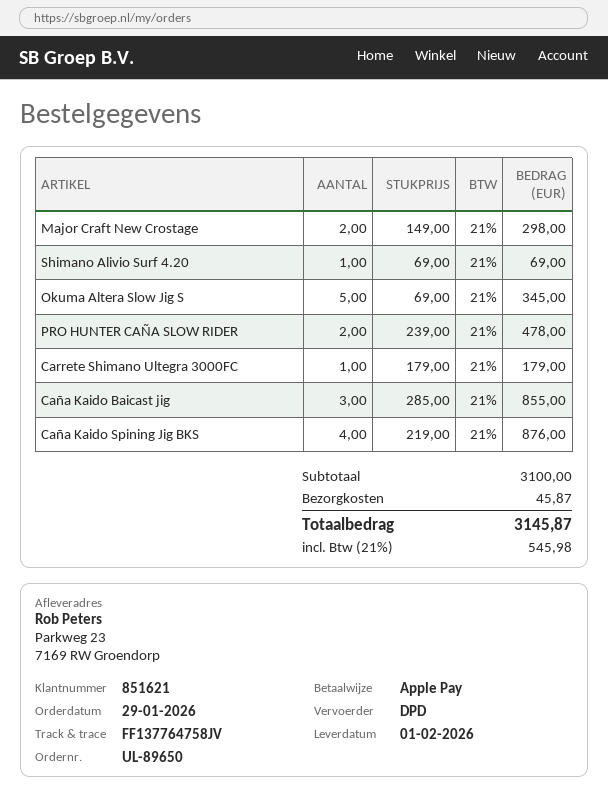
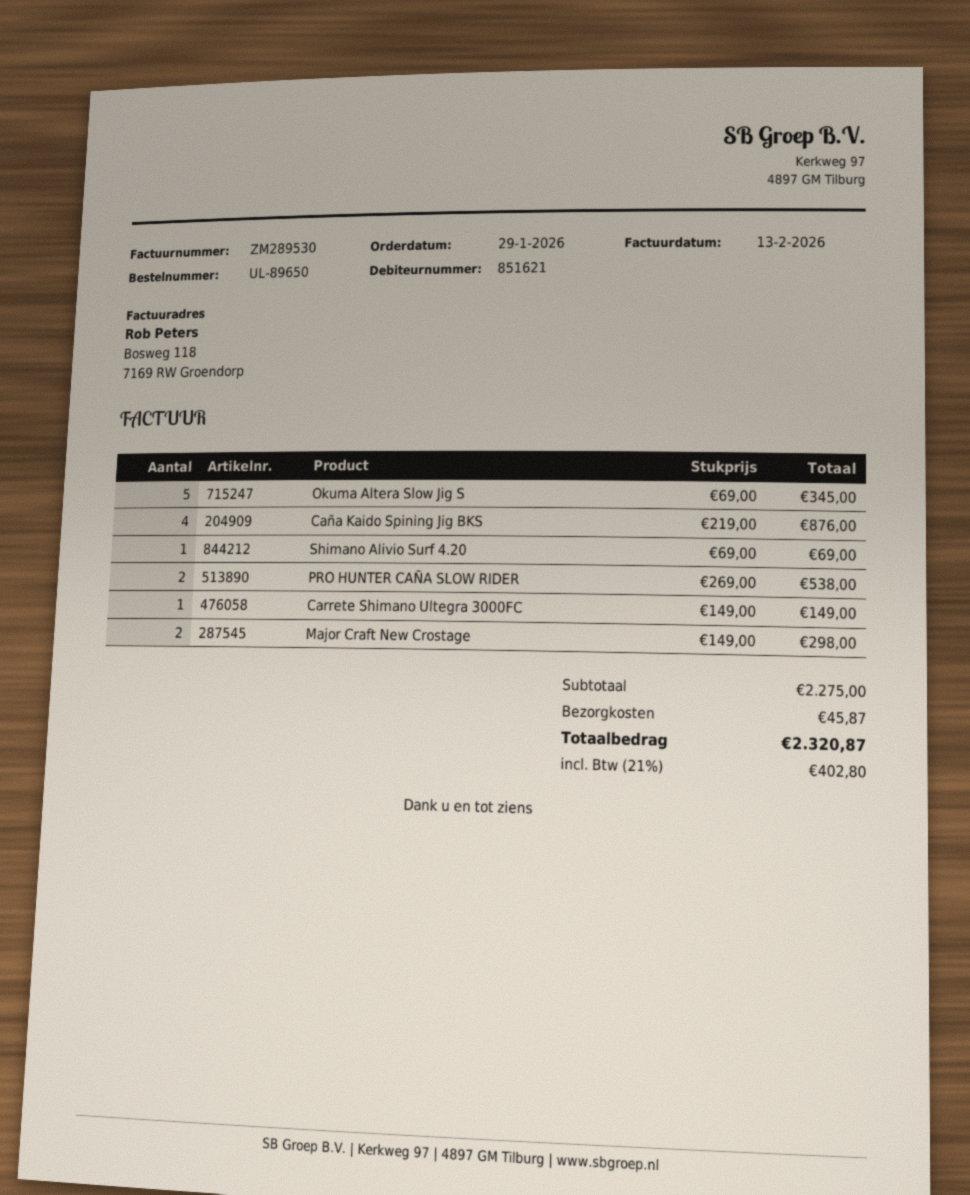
PRO HUNTER CAÑA SLOW RIDER: 2 x 239.00 = 478.00 -> 2 x 269.00 = 538.00
Carrete Shimano Ultegra 3000FC: 1 x 179.00 = 179.00 -> 1 x 149.00 = 149.00
Caña Kaido Baicast jig: 3 x 285.00 = 855.00 -> none
subtotal: 3100.00 -> 2275.00
tax: 21% = 545.98 -> 21% = 402.80
total: 3145.87 -> 2320.87

